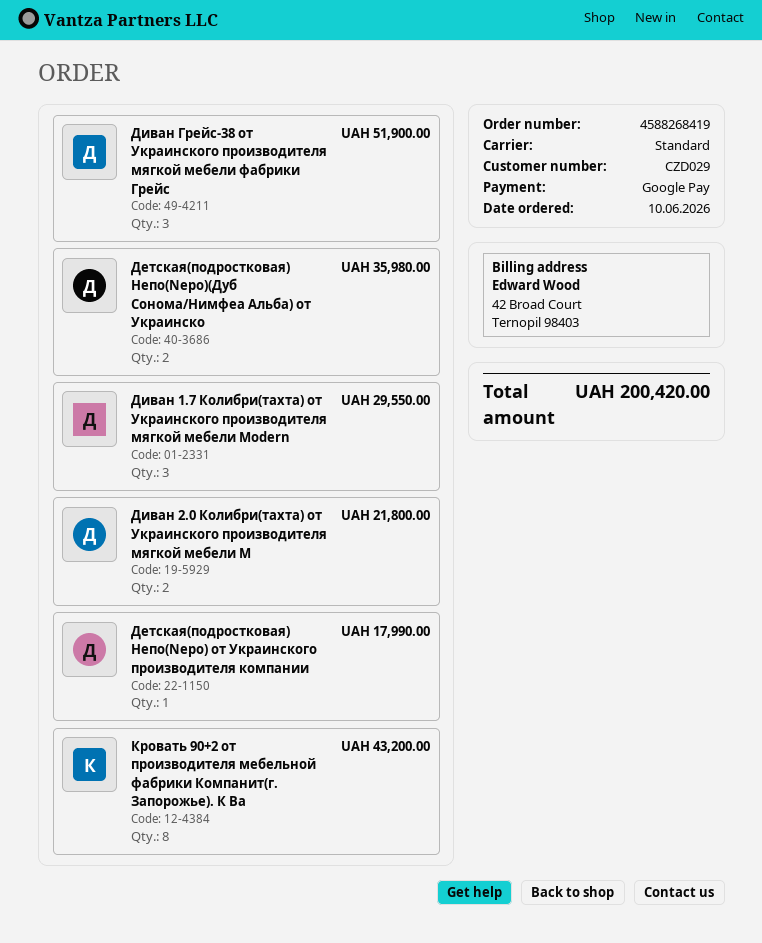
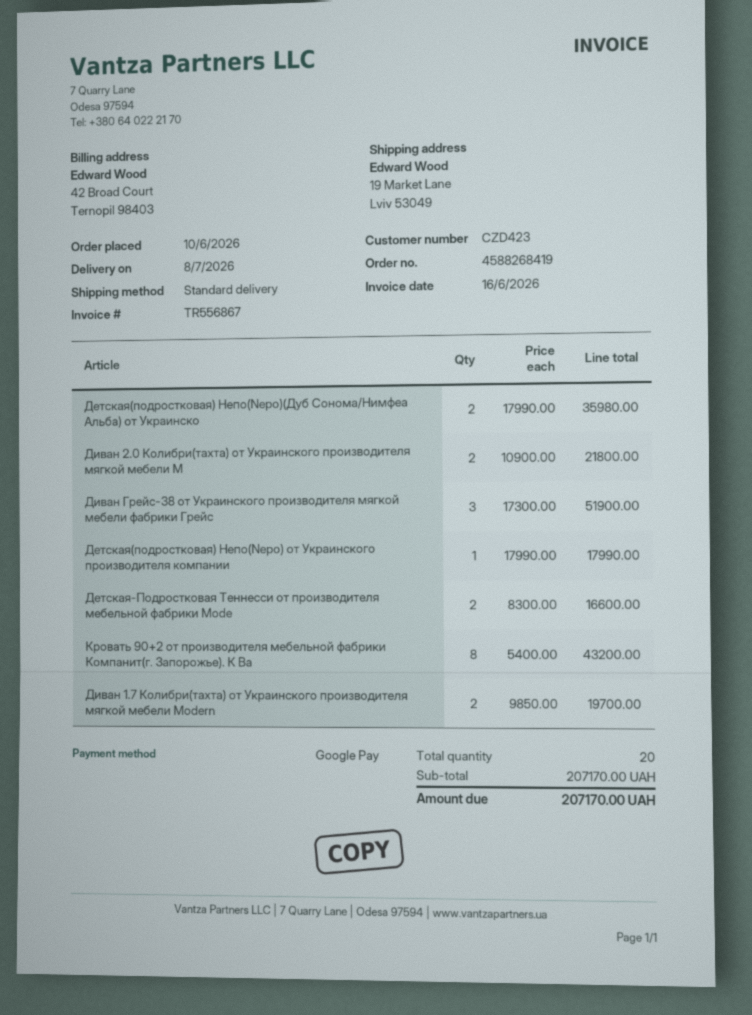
customer number: CZD029 -> CZD423
Диван 1.7 Колибри(тахта) от Украинского производителя мягкой мебели Modern: 3 for 29550.00 -> 2 for 19700.00
Детская-Подростковая Теннесси от производителя мебельной фабрики Mode: none -> 2 for 16600.00
total: 200420.00 -> 207170.00

